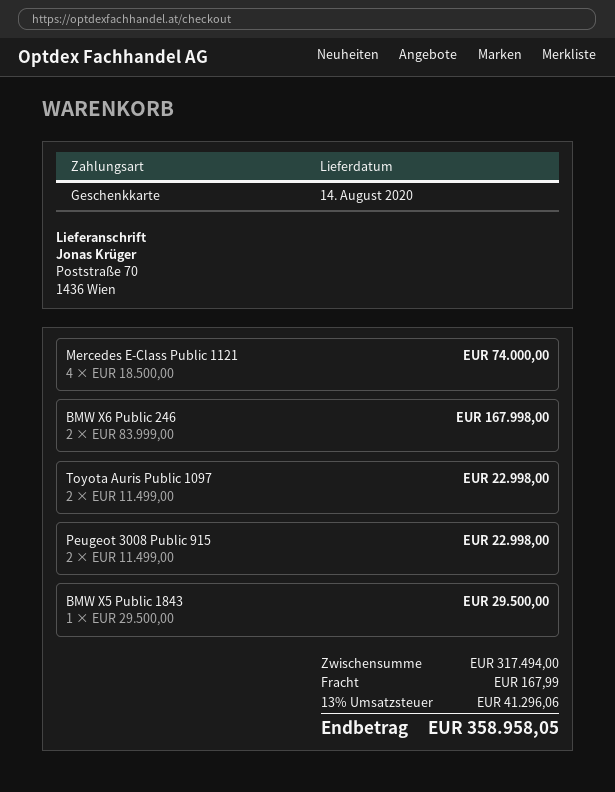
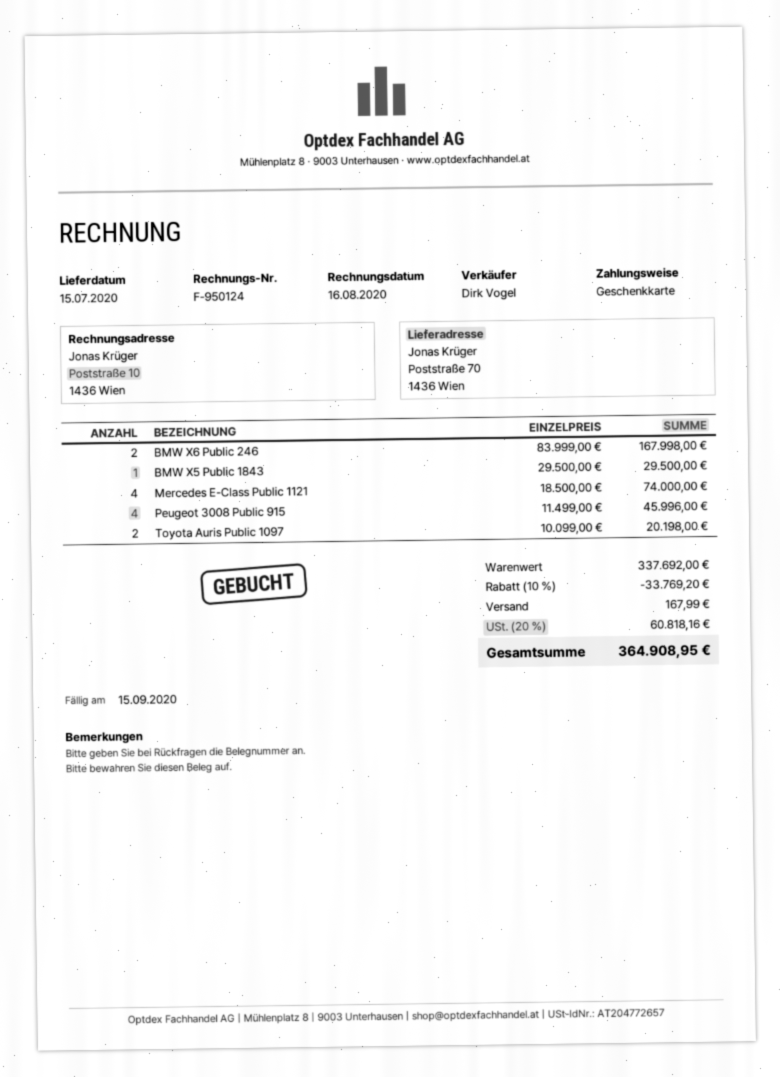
delivery date: 2020-08-14 -> 2020-07-15
Toyota Auris Public 1097: 2 x 11499.00 = 22998.00 -> 2 x 10099.00 = 20198.00
Peugeot 3008 Public 915: 2 x 11499.00 = 22998.00 -> 4 x 11499.00 = 45996.00
subtotal: 317494.00 -> 337692.00
discount: none -> 10% = 33769.20
tax: 13% = 41296.06 -> 20% = 60818.16
total: 358958.05 -> 364908.95

